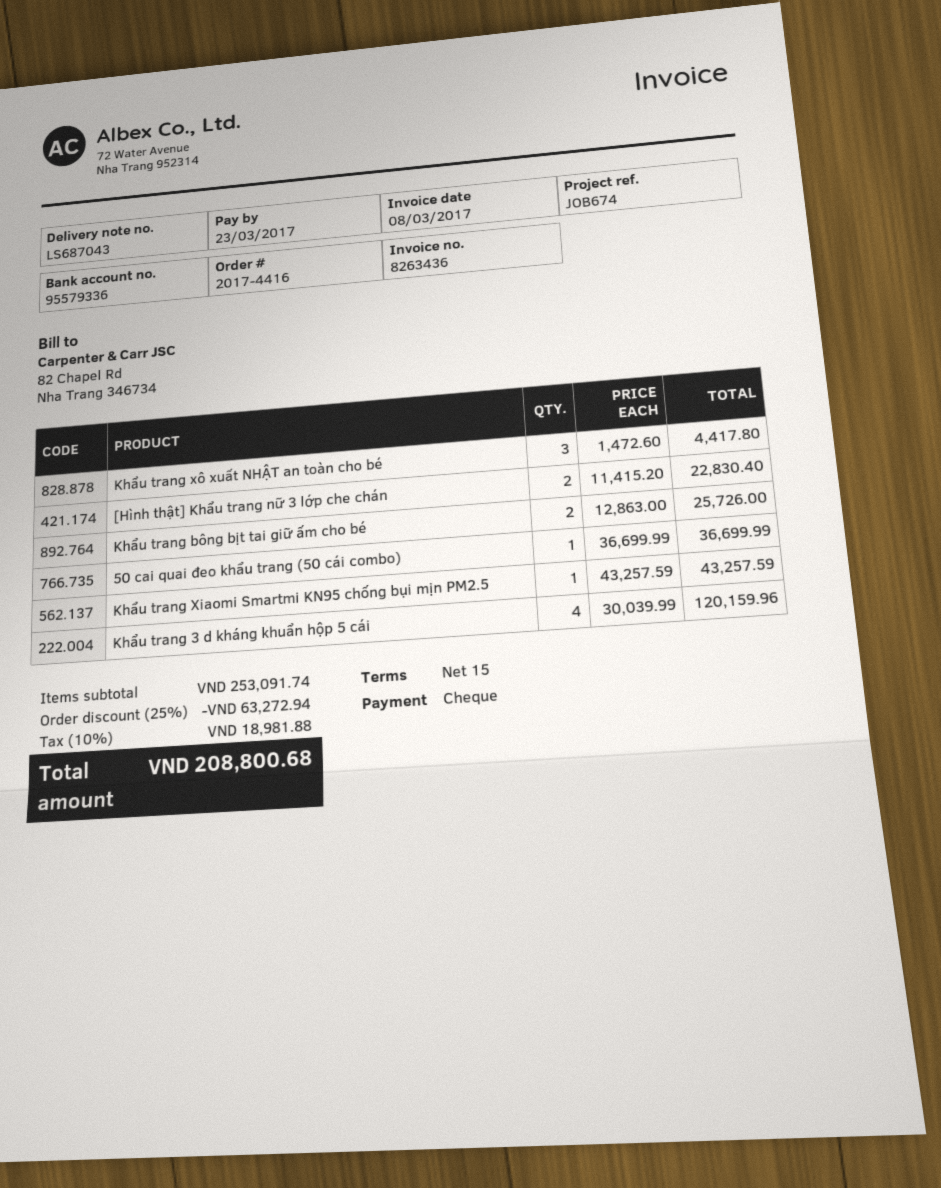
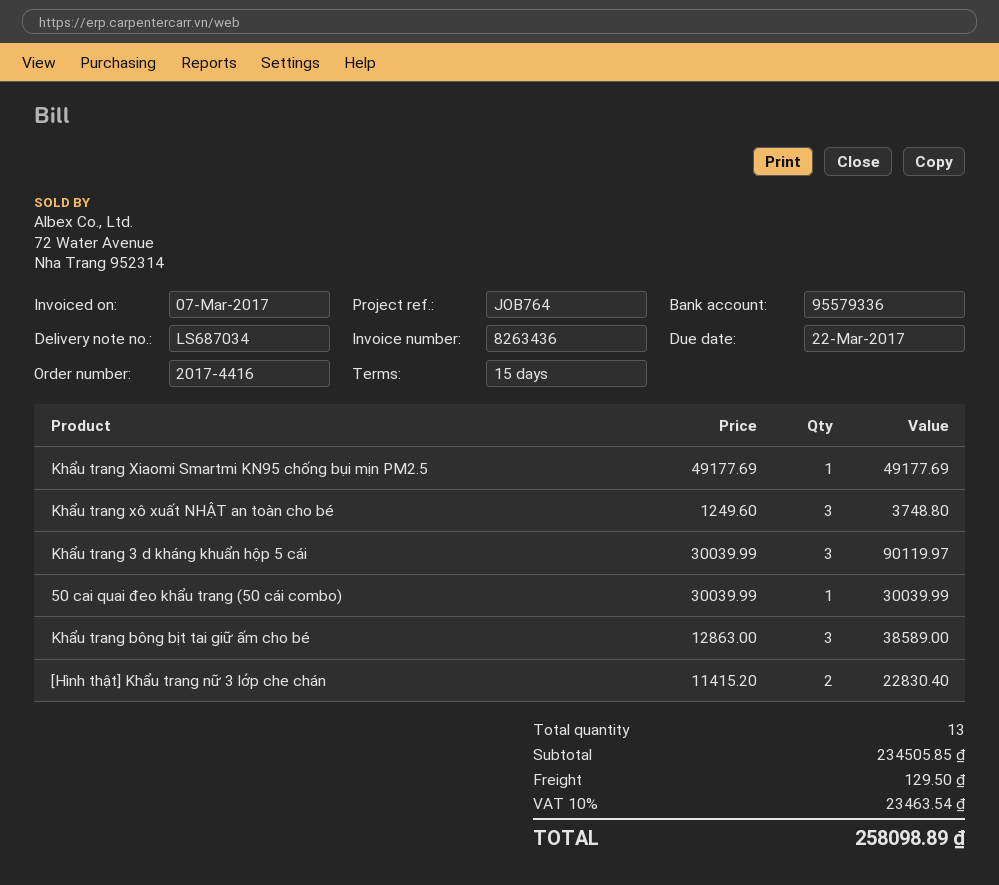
delivery note number: LS687043 -> LS687034
invoice date: 2017-03-08 -> 2017-03-07
due date: 2017-03-23 -> 2017-03-22
reference: JOB674 -> JOB764
Khẩu trang xô xuất NHẬT an toàn cho bé: 3 x 1472.60 = 4417.80 -> 3 x 1249.60 = 3748.80
Khẩu trang bông bịt tai giữ ấm cho bé: 2 x 12863.00 = 25726.00 -> 3 x 12863.00 = 38589.00
50 cai quai đeo khẩu trang (50 cái combo): 1 x 36699.99 = 36699.99 -> 1 x 30039.99 = 30039.99
Khẩu trang Xiaomi Smartmi KN95 chống bụi mịn PM2.5: 1 x 43257.59 = 43257.59 -> 1 x 49177.69 = 49177.69
Khẩu trang 3 d kháng khuẩn hộp 5 cái: 4 x 30039.99 = 120159.96 -> 3 x 30039.99 = 90119.97
subtotal: 253091.74 -> 234505.85
discount: 25% = 63272.94 -> none
shipping: none -> 129.50
tax: 10% = 18981.88 -> 10% = 23463.54
total: 208800.68 -> 258098.89

